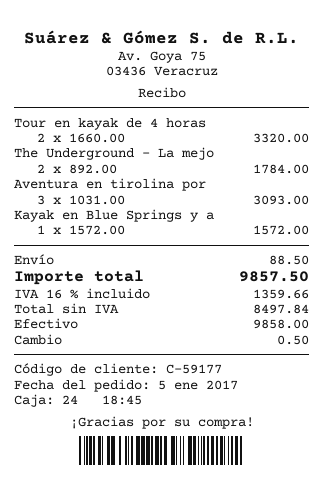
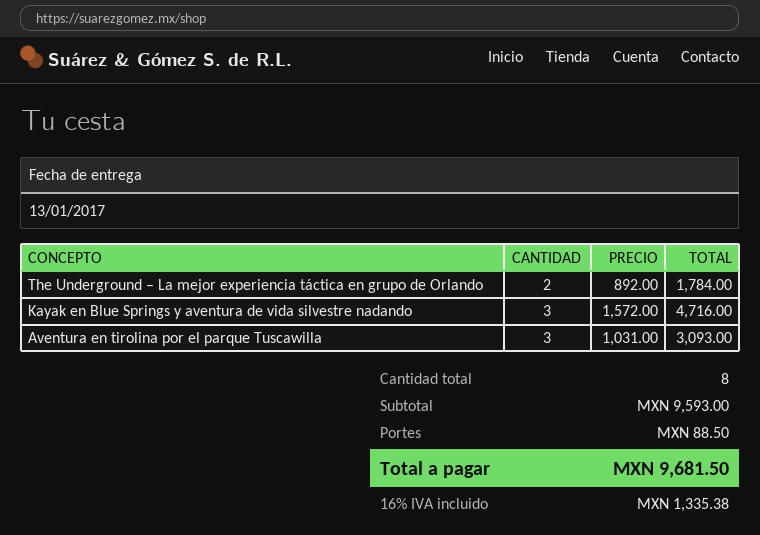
Tour en kayak de 4 horas: 2 x 1660.00 = 3320.00 -> none
Kayak en Blue Springs y a: 1 x 1572.00 = 1572.00 -> 3 x 1572.00 = 4716.00
tax: 16% = 1359.66 -> 16% = 1335.38
total: 9857.50 -> 9681.50

